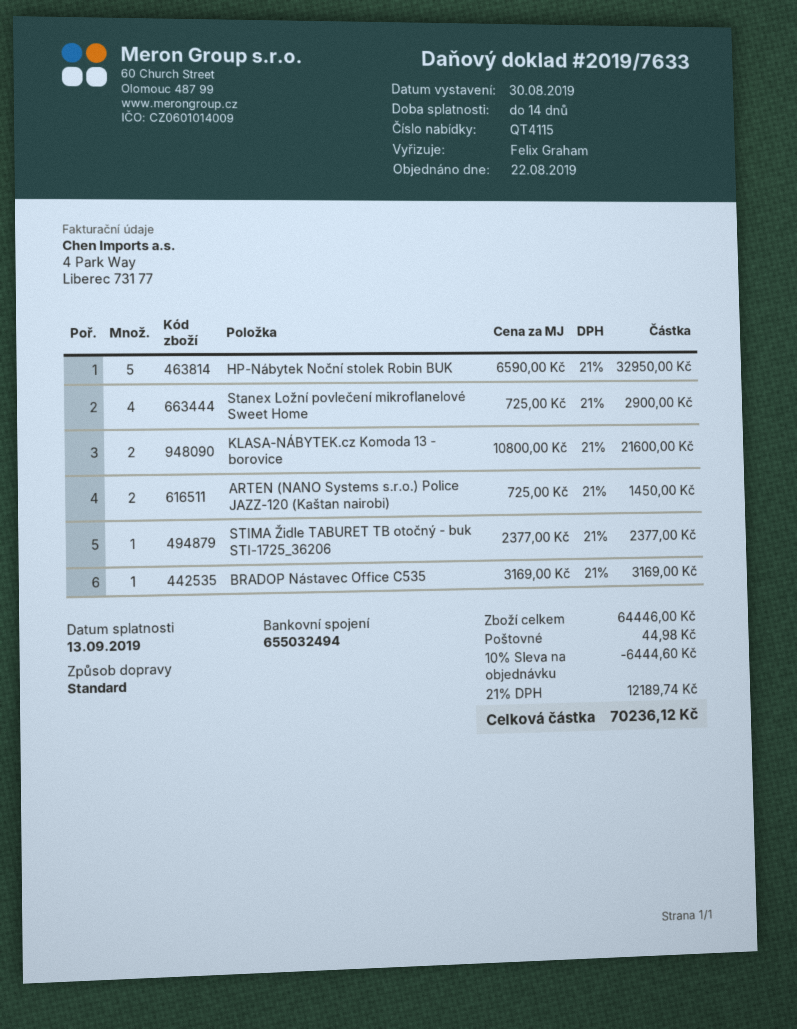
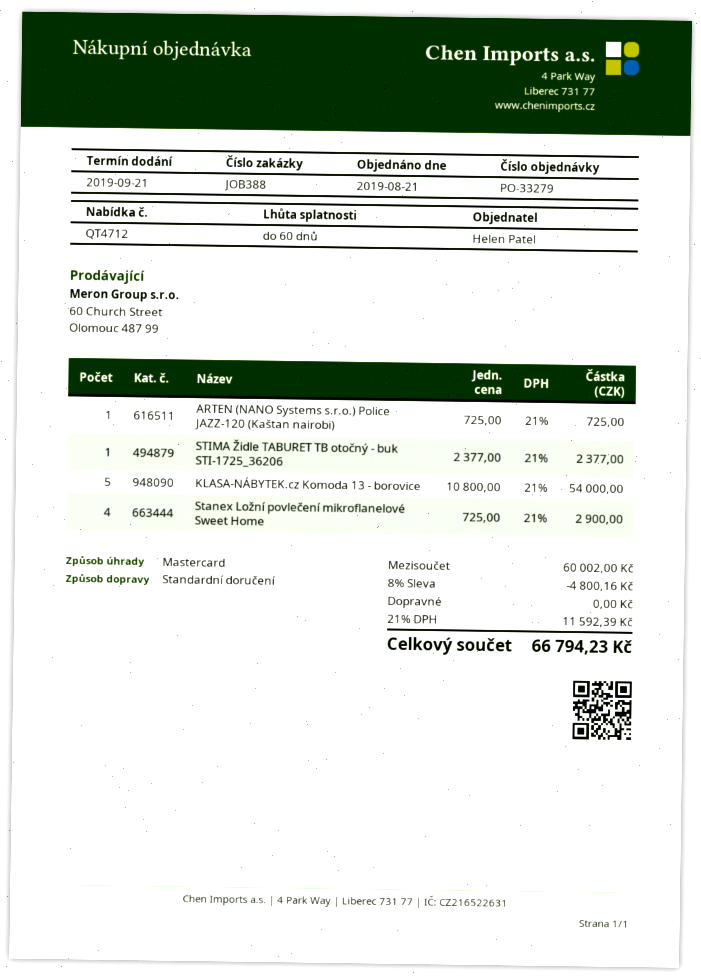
quote number: QT4115 -> QT4712
order date: 2019-08-22 -> 2019-08-21
payment terms: 14 days -> 60 days
HP-Nábytek Noční stolek Robin BUK: 5 x 6590.00 = 32950.00 -> none
KLASA-NÁBYTEK.cz Komoda 13 - borovice: 2 x 10800.00 = 21600.00 -> 5 x 10800.00 = 54000.00
ARTEN (NANO Systems s.r.o.) Police JAZZ-120 (Kaštan nairobi): 2 x 725.00 = 1450.00 -> 1 x 725.00 = 725.00
BRADOP Nástavec Office C535: 1 x 3169.00 = 3169.00 -> none
subtotal: 64446.00 -> 60002.00
discount: 10% = 6444.60 -> 8% = 4800.16
shipping: 44.98 -> 0.00
tax: 21% = 12189.74 -> 21% = 11592.39
total: 70236.12 -> 66794.23

